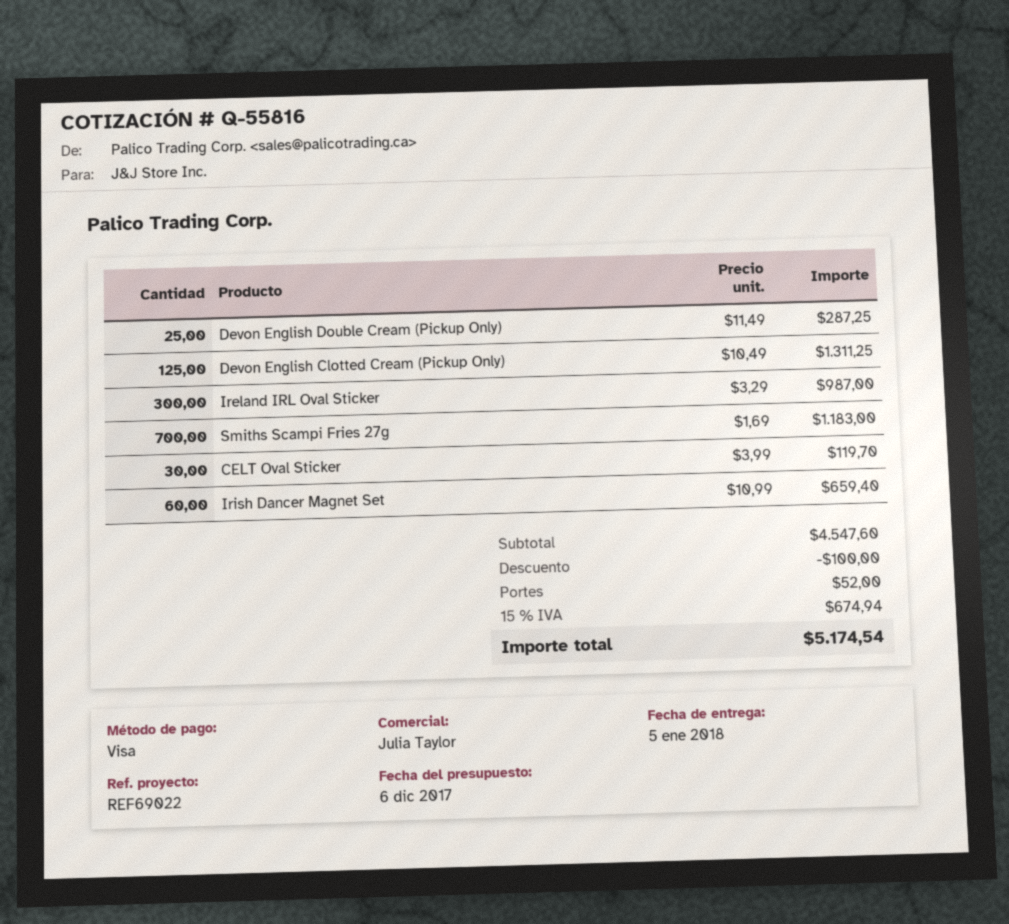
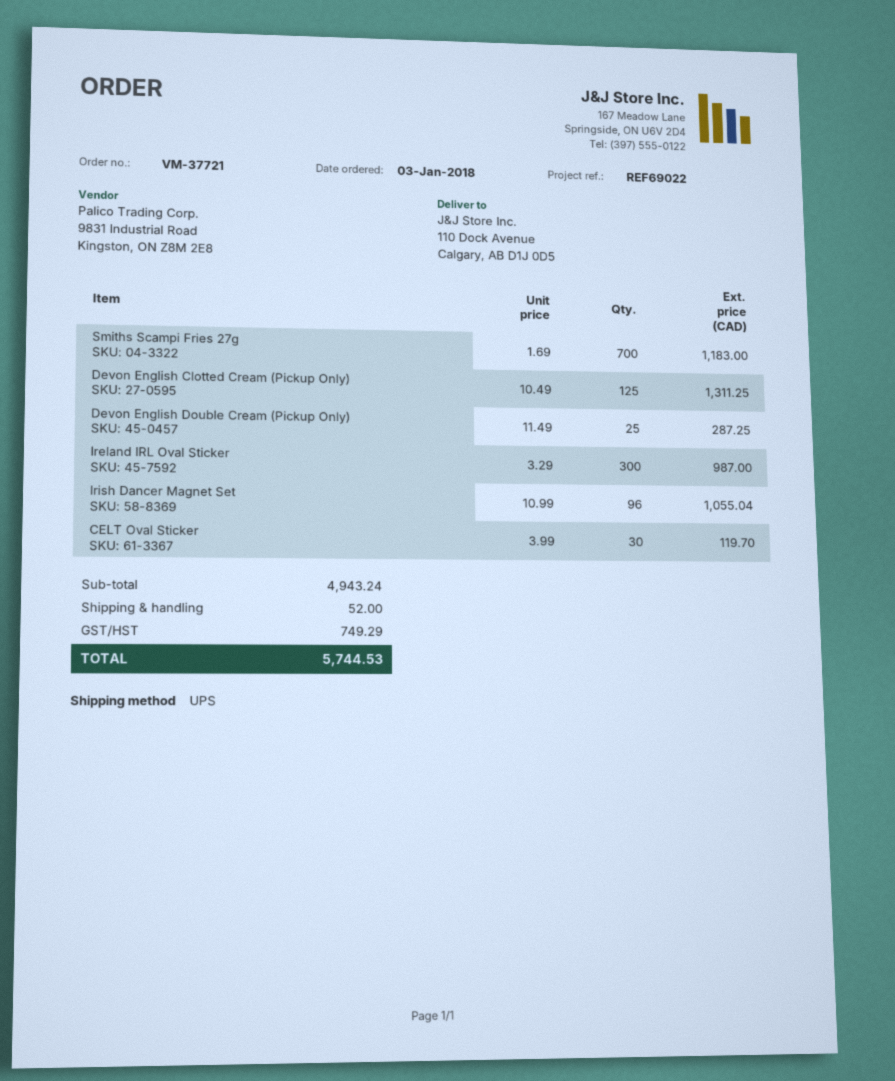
Irish Dancer Magnet Set: 60 x 10.99 = 659.40 -> 96 x 10.99 = 1055.04
subtotal: 4547.60 -> 4943.24
discount: 100.00 -> none
tax: 674.94 -> 749.29
total: 5174.54 -> 5744.53

